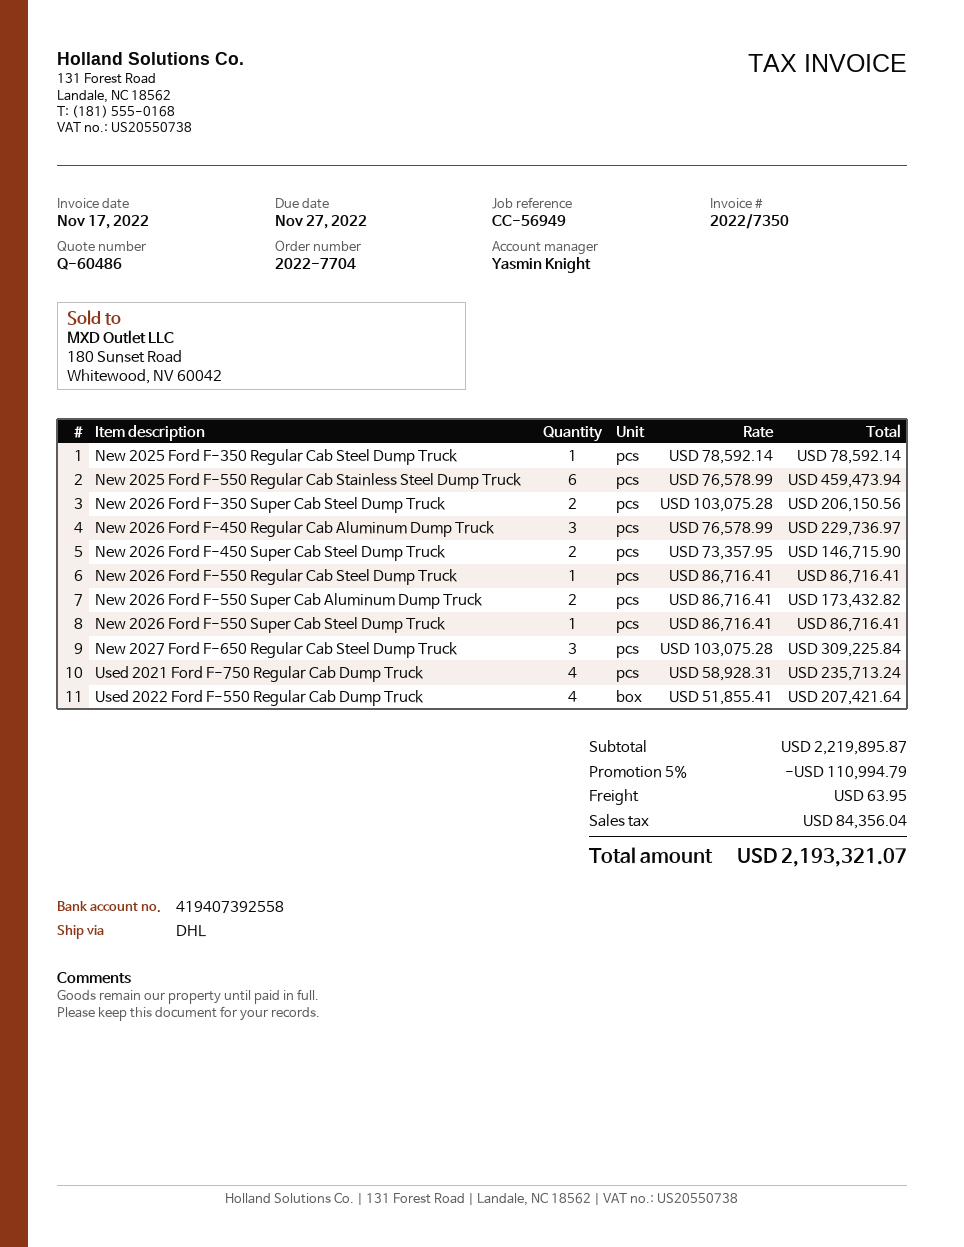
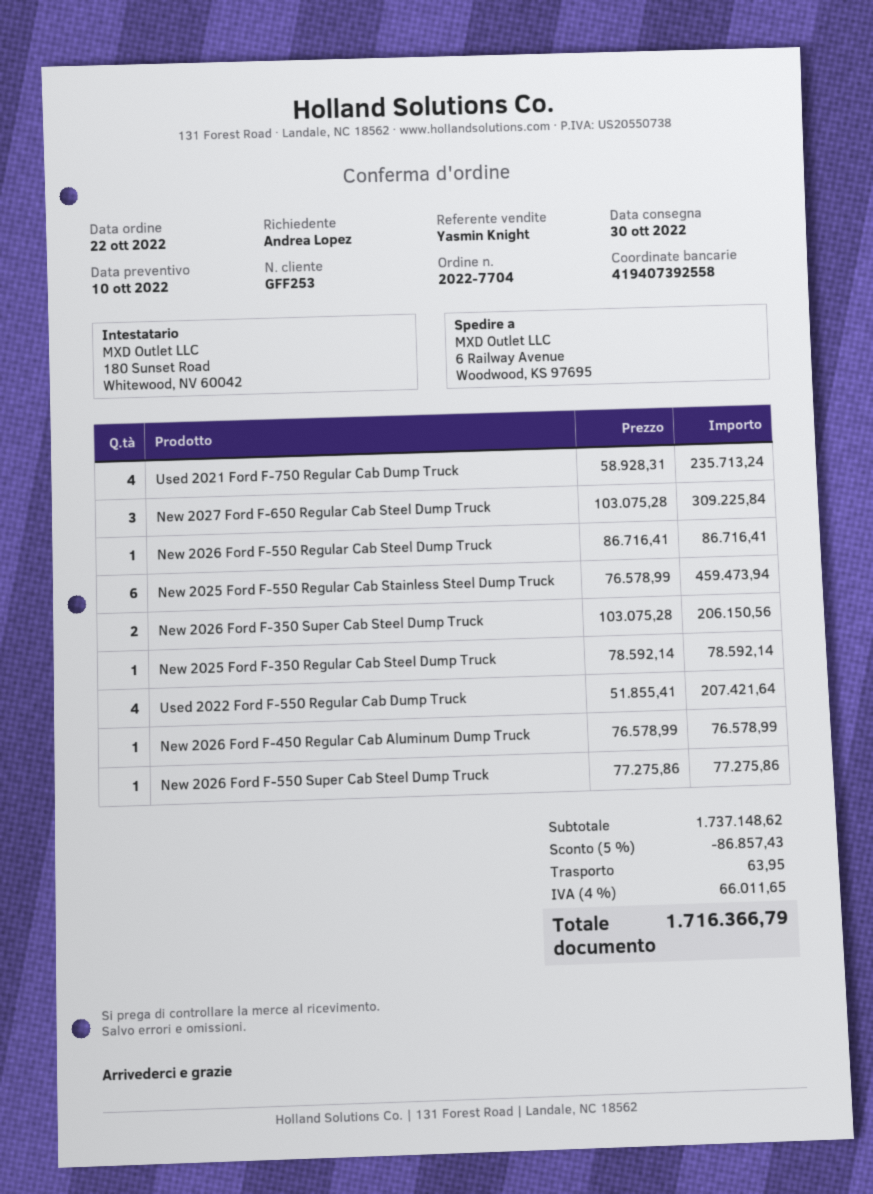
New 2026 Ford F-450 Regular Cab Aluminum Dump Truck: 3 x 76578.99 = 229736.97 -> 1 x 76578.99 = 76578.99
New 2026 Ford F-450 Super Cab Steel Dump Truck: 2 x 73357.95 = 146715.90 -> none
New 2026 Ford F-550 Super Cab Aluminum Dump Truck: 2 x 86716.41 = 173432.82 -> none
New 2026 Ford F-550 Super Cab Steel Dump Truck: 1 x 86716.41 = 86716.41 -> 1 x 77275.86 = 77275.86
subtotal: 2219895.87 -> 1737148.62
discount: 5% = 110994.79 -> 5% = 86857.43
tax: 84356.04 -> 66011.65
total: 2193321.07 -> 1716366.79

